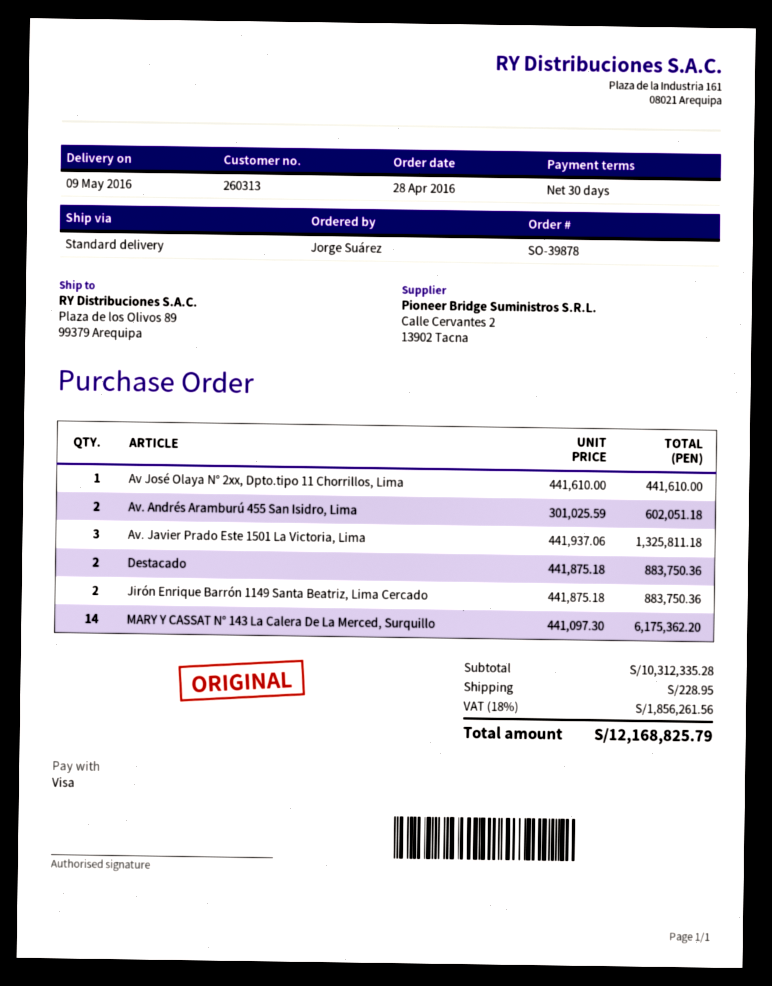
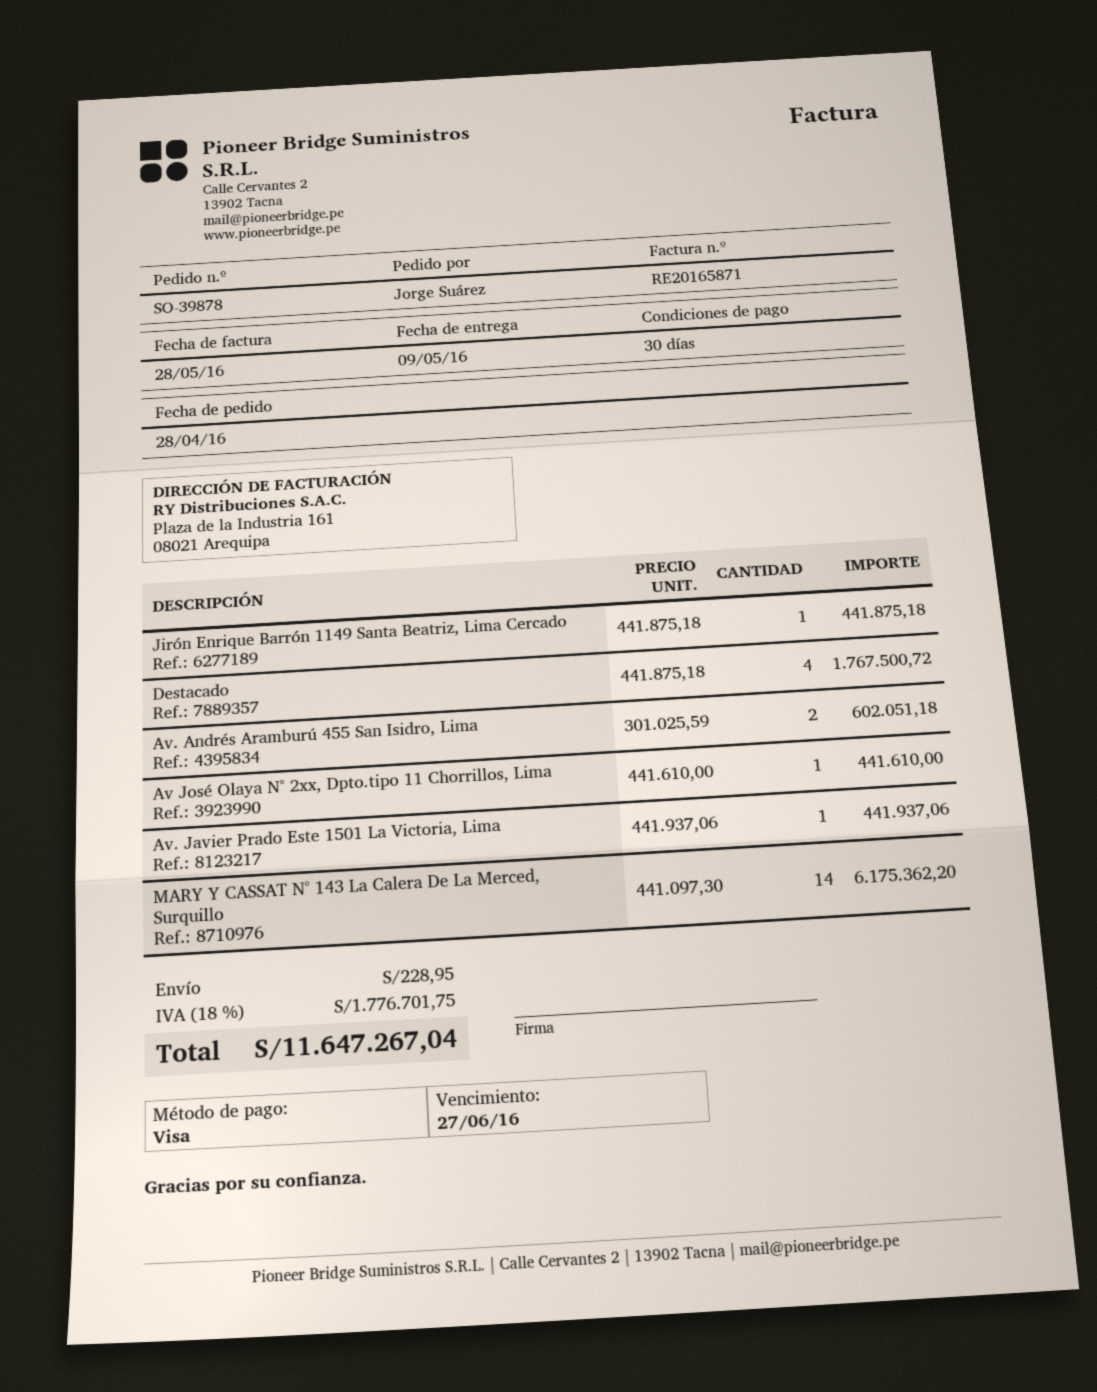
Av. Javier Prado Este 1501 La Victoria, Lima: 3 x 441937.06 = 1325811.18 -> 1 x 441937.06 = 441937.06
Destacado: 2 x 441875.18 = 883750.36 -> 4 x 441875.18 = 1767500.72
Jirón Enrique Barrón 1149 Santa Beatriz, Lima Cercado: 2 x 441875.18 = 883750.36 -> 1 x 441875.18 = 441875.18
tax: 18% = 1856261.56 -> 18% = 1776701.75
total: 12168825.79 -> 11647267.04

